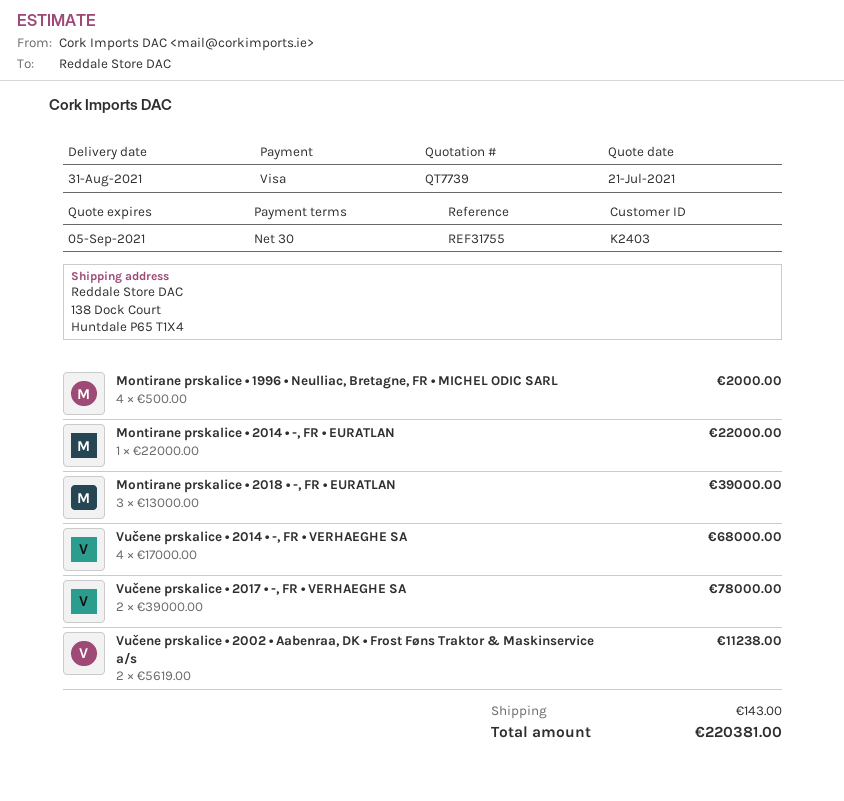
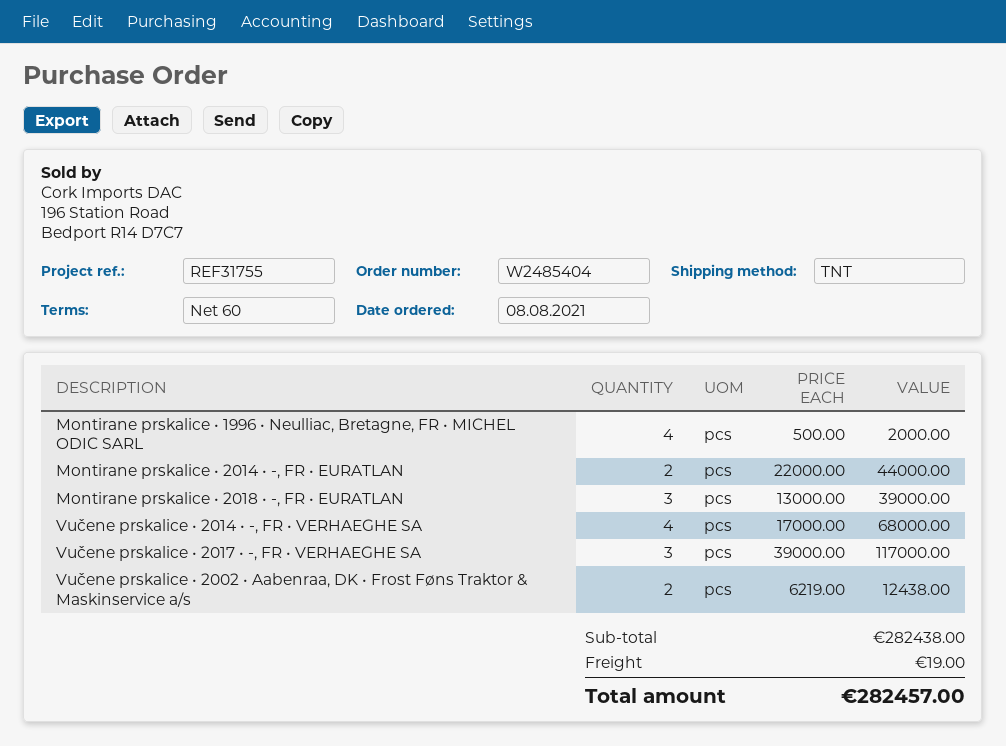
payment terms: 30 days -> 60 days
Montirane prskalice • 2014 • -, FR • EURATLAN: 1 x 22000.00 = 22000.00 -> 2 x 22000.00 = 44000.00
Vučene prskalice • 2017 • -, FR • VERHAEGHE SA: 2 x 39000.00 = 78000.00 -> 3 x 39000.00 = 117000.00
Vučene prskalice • 2002 • Aabenraa, DK • Frost Føns Traktor & Maskinservice a/s: 2 x 5619.00 = 11238.00 -> 2 x 6219.00 = 12438.00
shipping: 143.00 -> 19.00
total: 220381.00 -> 282457.00

